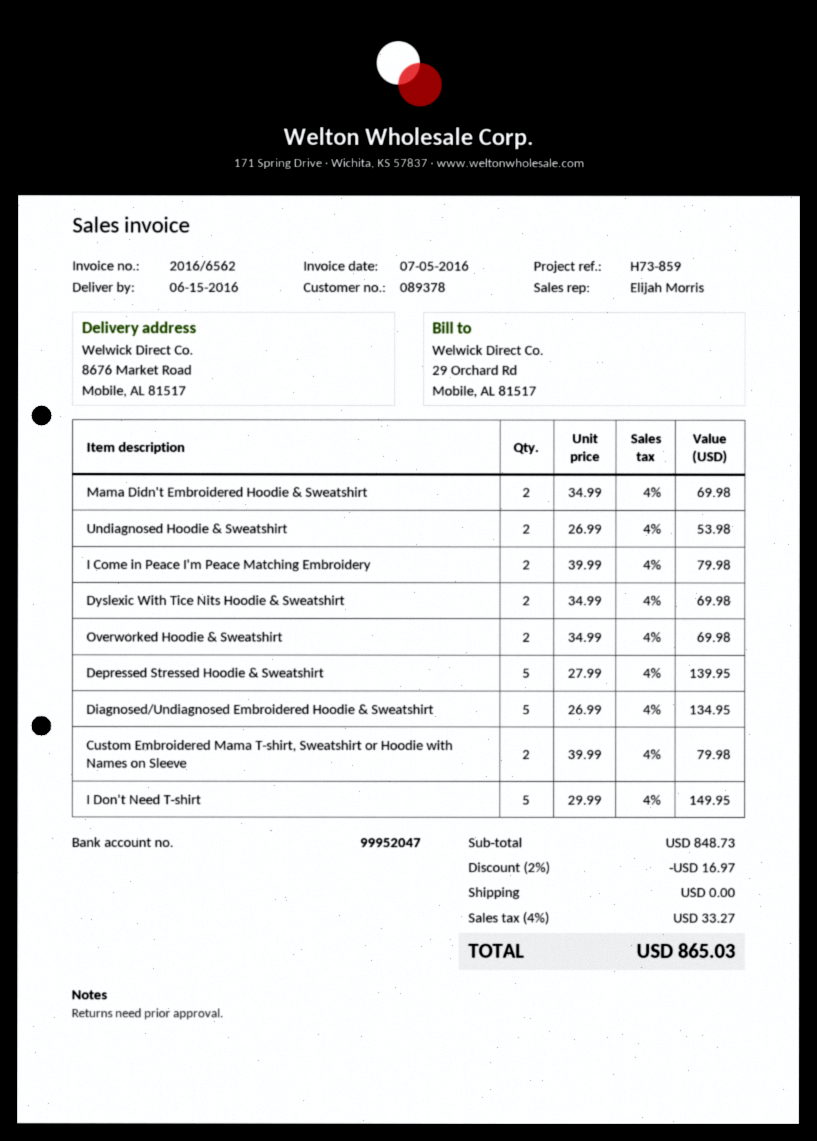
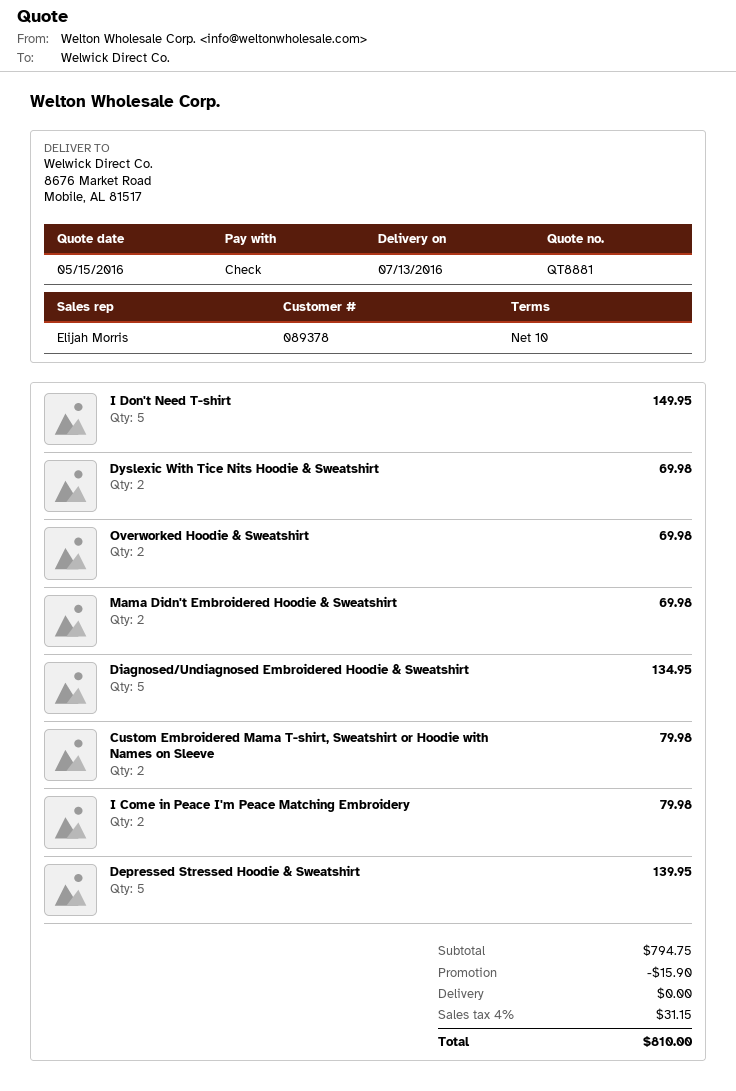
delivery date: 2016-06-15 -> 2016-07-13
Undiagnosed Hoodie & Sweatshirt: 2 for 53.98 -> none
subtotal: 848.73 -> 794.75
discount: 16.97 -> 15.90
tax: 4% = 33.27 -> 4% = 31.15
total: 865.03 -> 810.00

